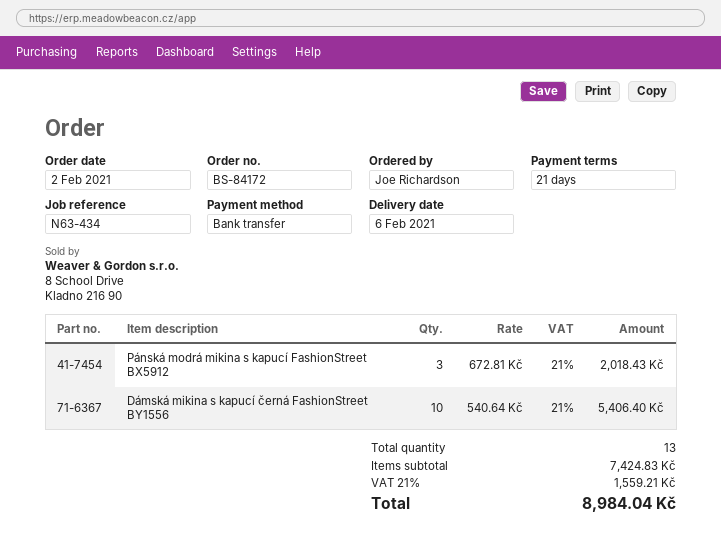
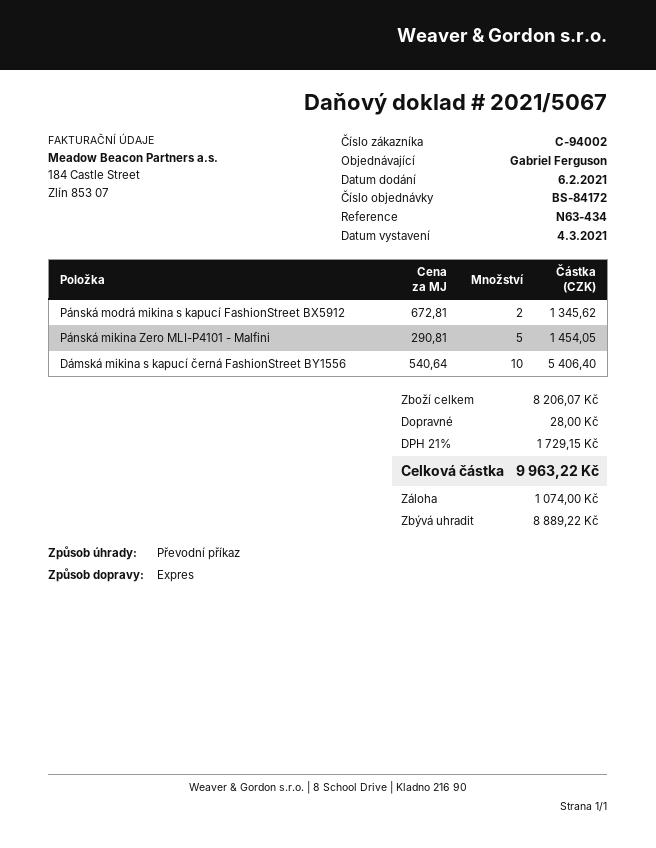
ordered by: Joe Richardson -> Gabriel Ferguson
Pánská modrá mikina s kapucí FashionStreet BX5912: 3 x 672.81 = 2018.43 -> 2 x 672.81 = 1345.62
Pánská mikina Zero MLI-P4101 - Malfini: none -> 5 x 290.81 = 1454.05
subtotal: 7424.83 -> 8206.07
shipping: none -> 28.00
tax: 21% = 1559.21 -> 21% = 1729.15
total: 8984.04 -> 9963.22

